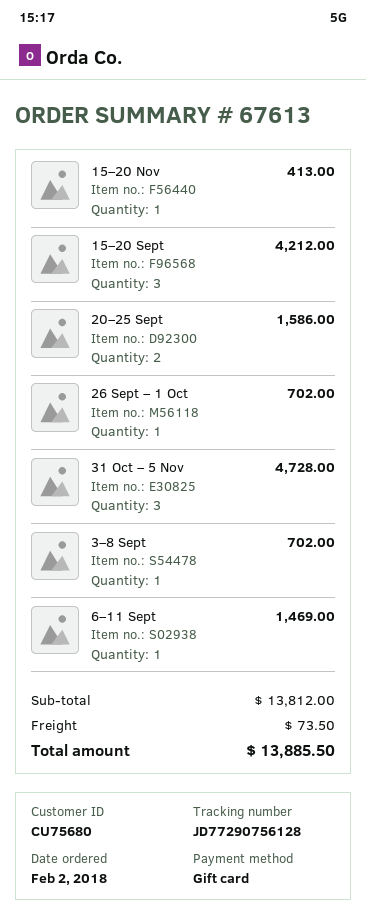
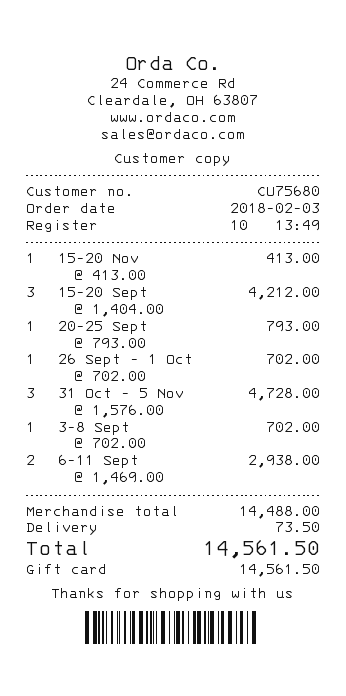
order date: 2018-02-02 -> 2018-02-03
20–25 Sept: 2 for 1586.00 -> 1 for 793.00
6–11 Sept: 1 for 1469.00 -> 2 for 2938.00
subtotal: 13812.00 -> 14488.00
total: 13885.50 -> 14561.50

